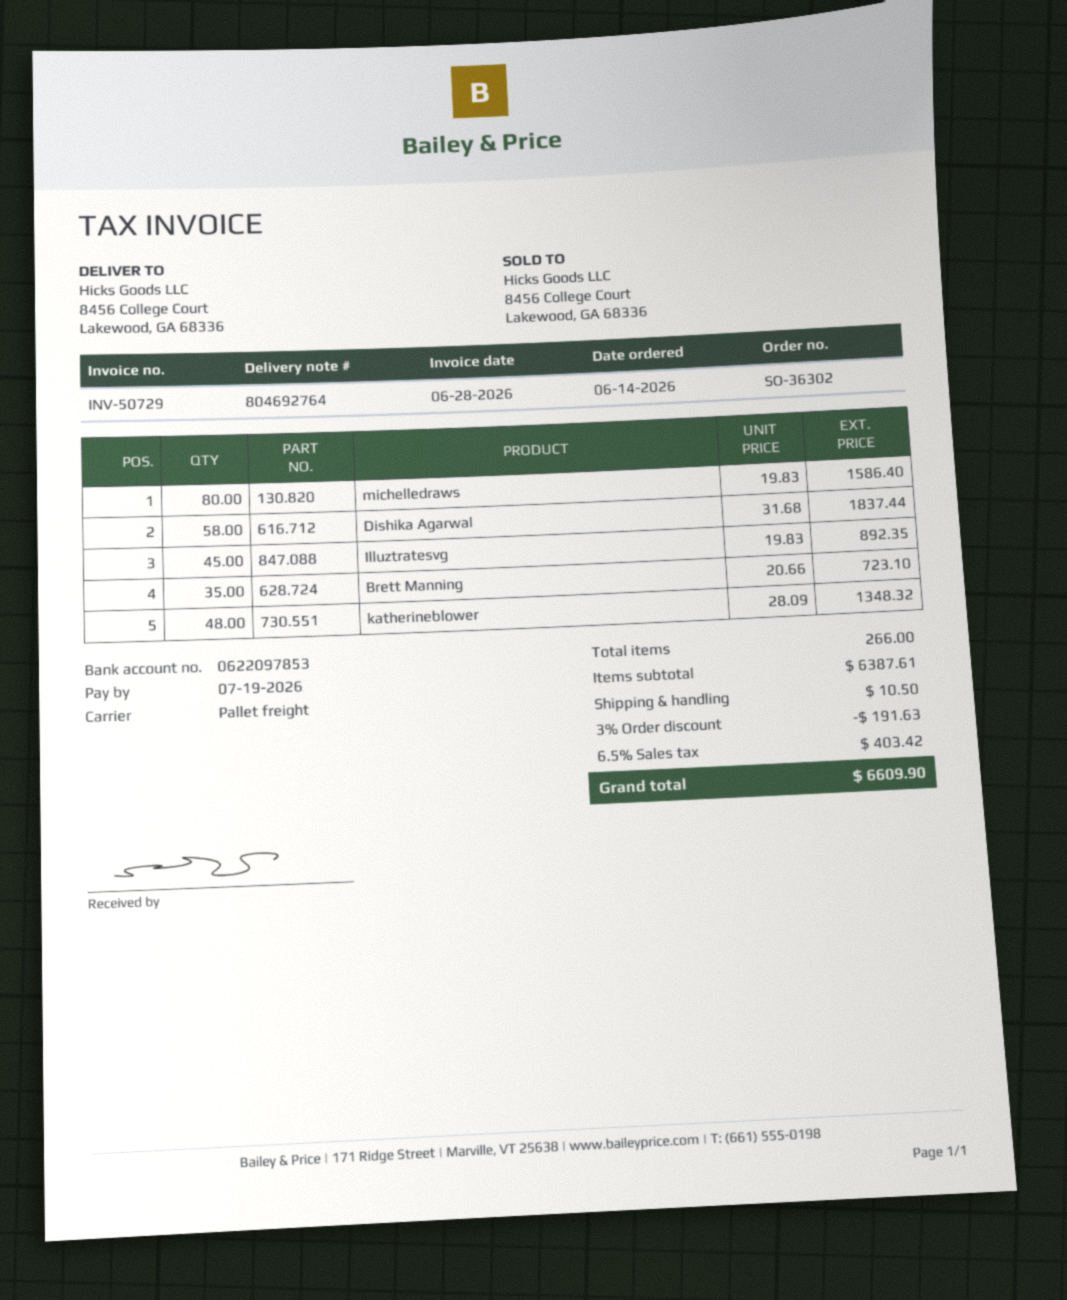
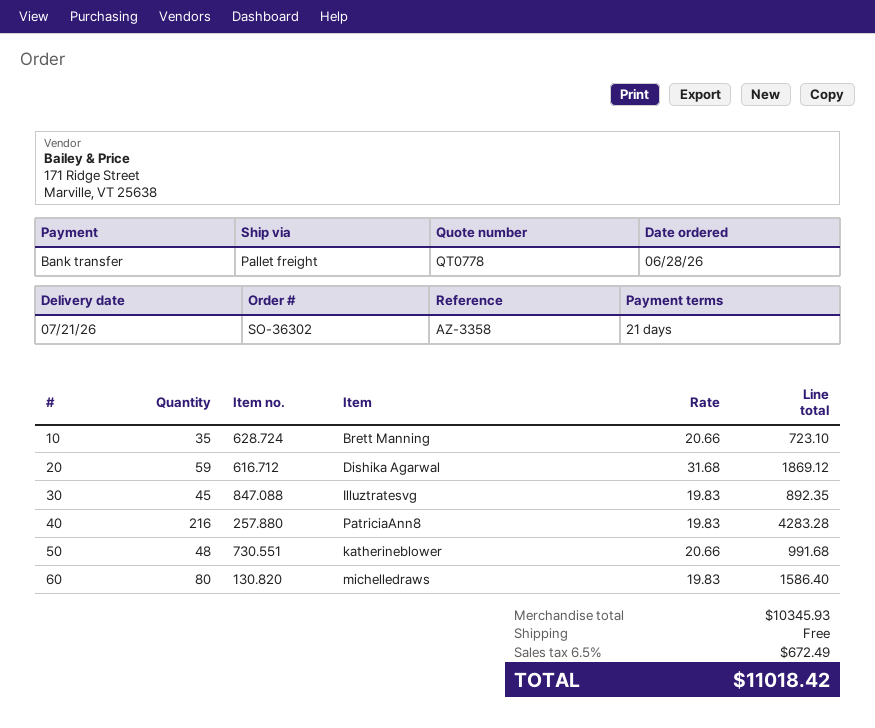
order date: 2026-06-14 -> 2026-06-28
Dishika Agarwal: 58 x 31.68 = 1837.44 -> 59 x 31.68 = 1869.12
katherineblower: 48 x 28.09 = 1348.32 -> 48 x 20.66 = 991.68
PatriciaAnn8: none -> 216 x 19.83 = 4283.28
subtotal: 6387.61 -> 10345.93
discount: 3% = 191.63 -> none
shipping: 10.50 -> 0.00
tax: 6.5% = 403.42 -> 6.5% = 672.49
total: 6609.90 -> 11018.42

